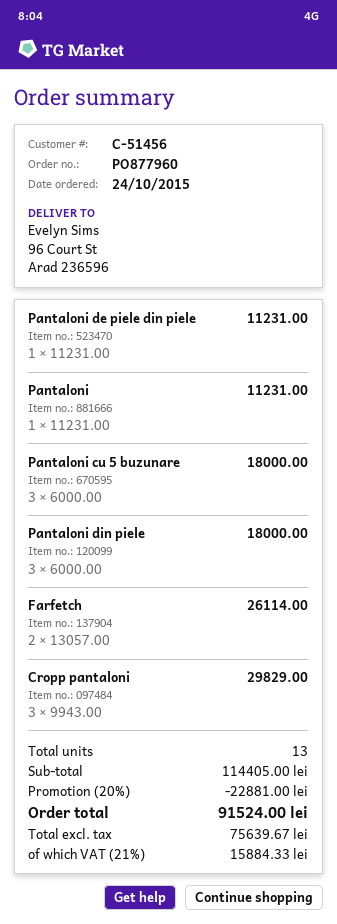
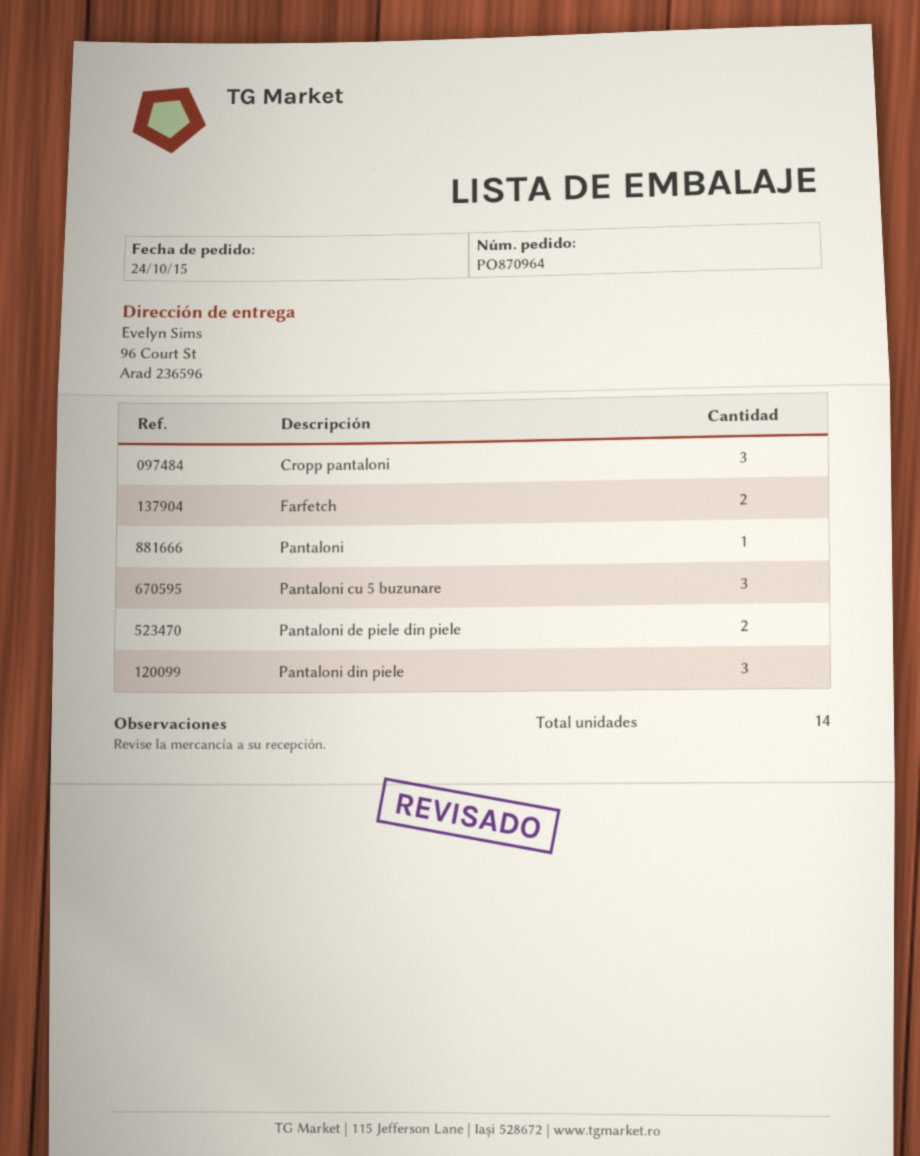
order number: PO877960 -> PO870964
Pantaloni de piele din piele: 1 -> 2
total quantity: 13 -> 14

